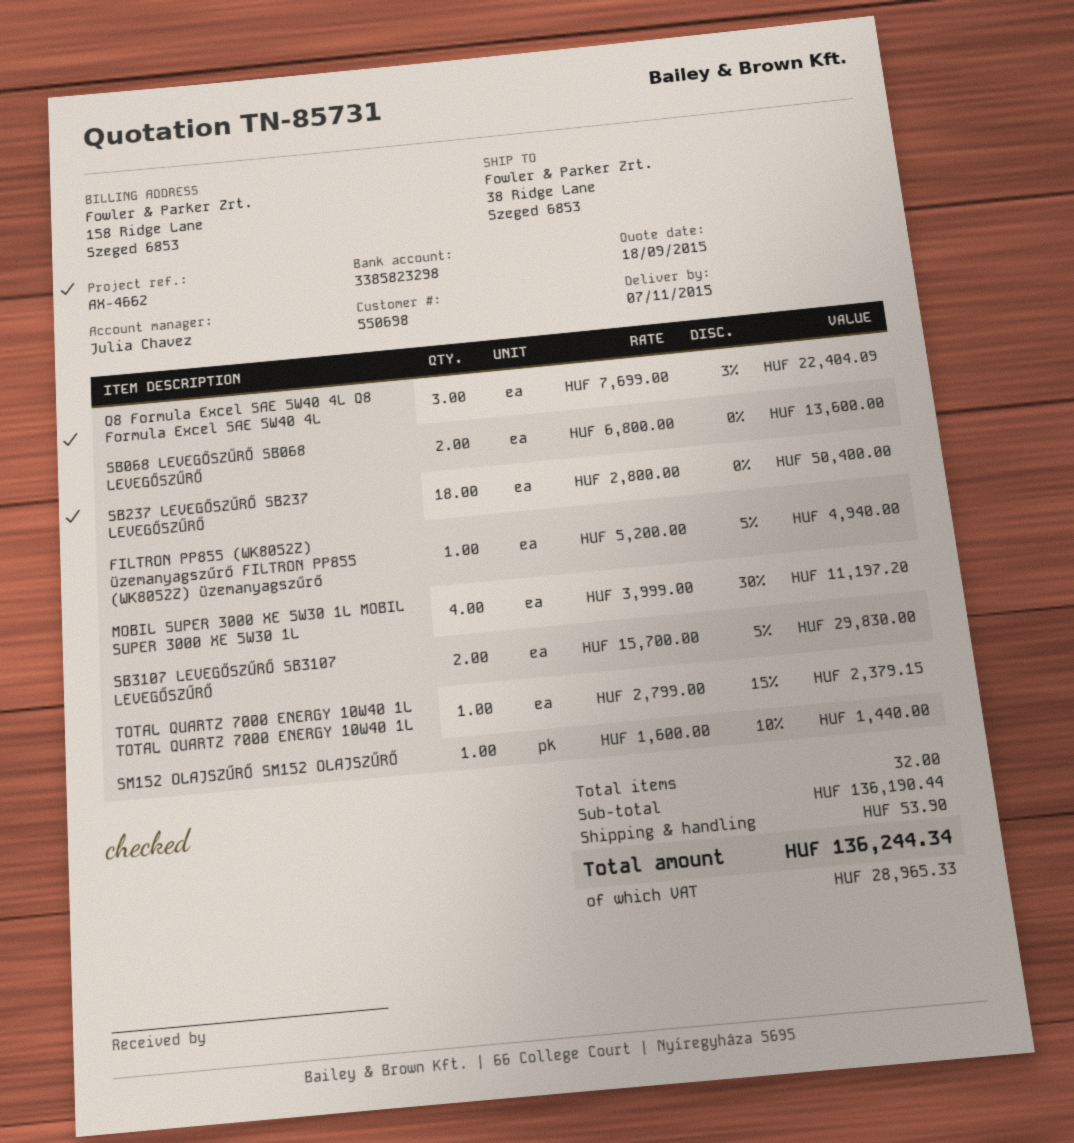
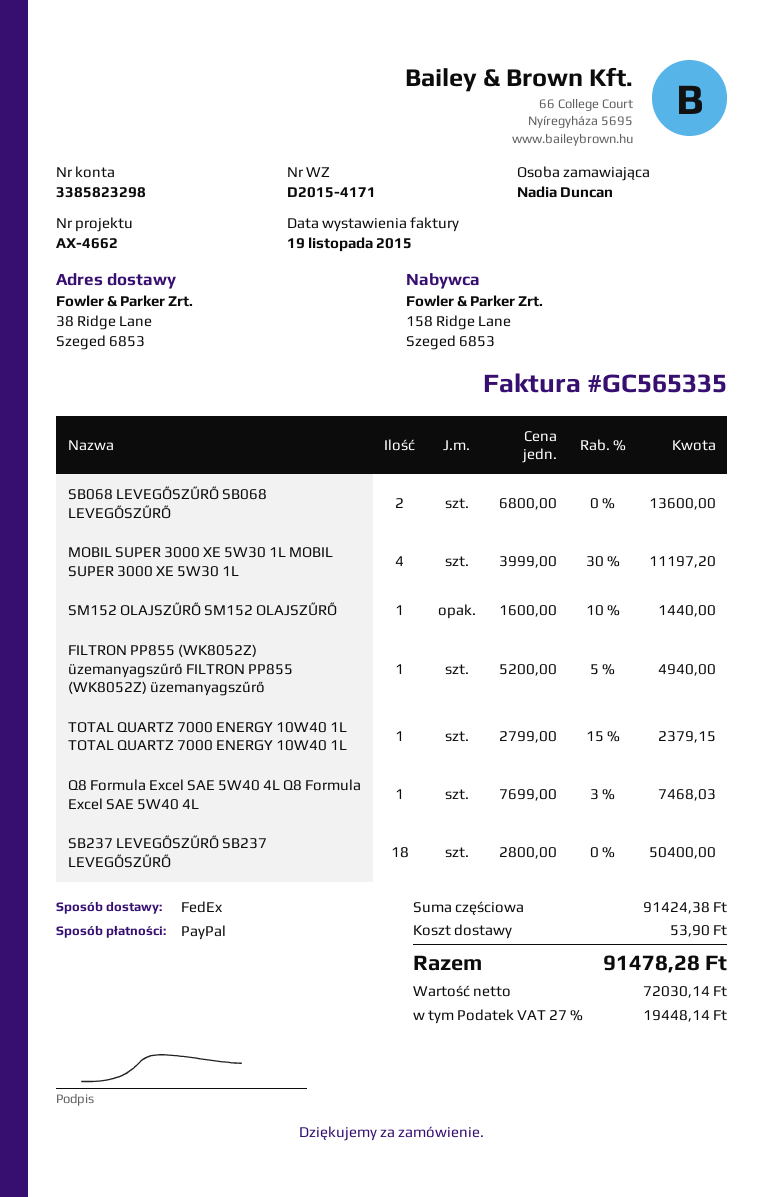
Q8 Formula Excel SAE 5W40 4L Q8 Formula Excel SAE 5W40 4L: 3 x 7699.00 - 3% = 22404.09 -> 1 x 7699.00 - 3% = 7468.03
SB3107 LEVEGŐSZŰRŐ SB3107 LEVEGŐSZŰRŐ: 2 x 15700.00 - 5% = 29830.00 -> none
subtotal: 136190.44 -> 91424.38
tax: 28965.33 -> 19448.14
total: 136244.34 -> 91478.28

